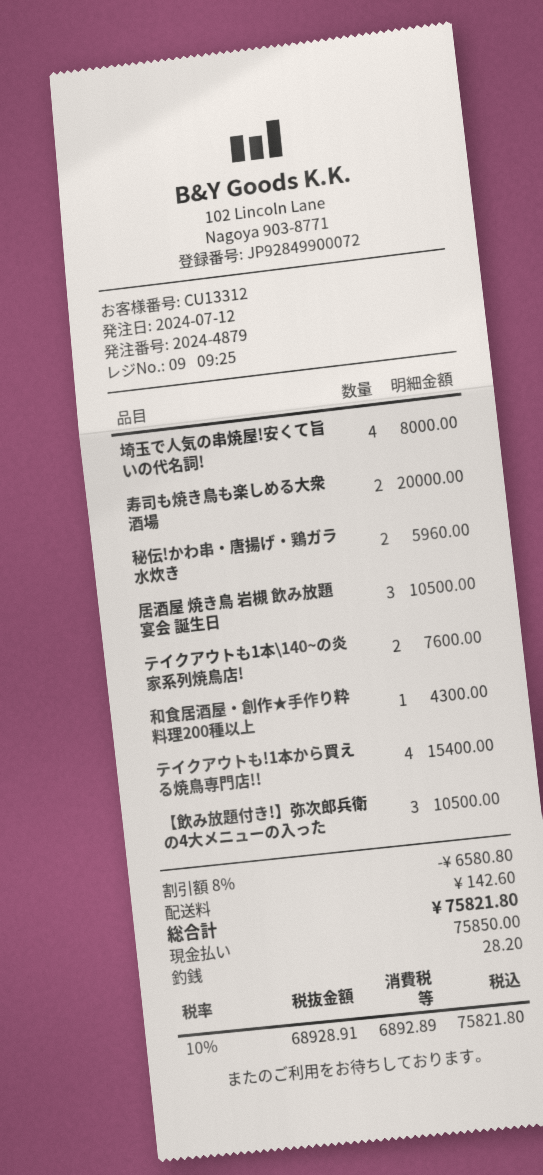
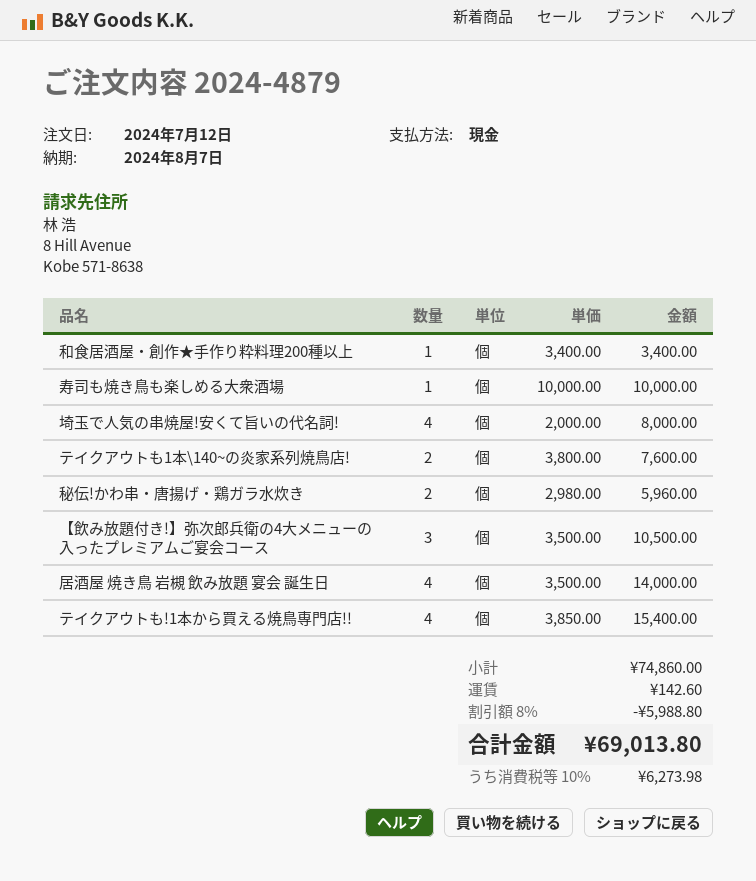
寿司も焼き鳥も楽しめる大衆酒場: 2 for 20000.00 -> 1 for 10000.00
居酒屋 焼き鳥 岩槻 飲み放題 宴会 誕生日: 3 for 10500.00 -> 4 for 14000.00
和食居酒屋・創作★手作り粋料理200種以上: 1 for 4300.00 -> 1 for 3400.00
discount: 8% = 6580.80 -> 8% = 5988.80
tax: 10% = 6892.89 -> 10% = 6273.98
total: 75821.80 -> 69013.80

